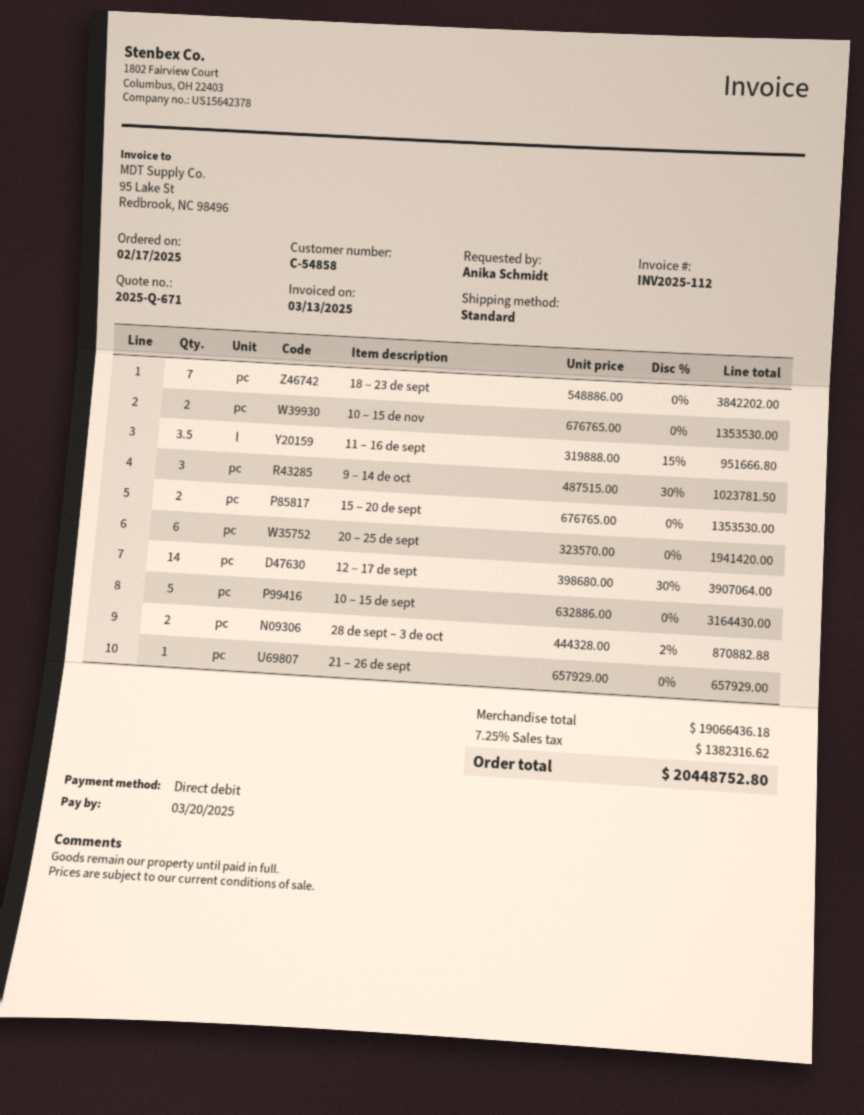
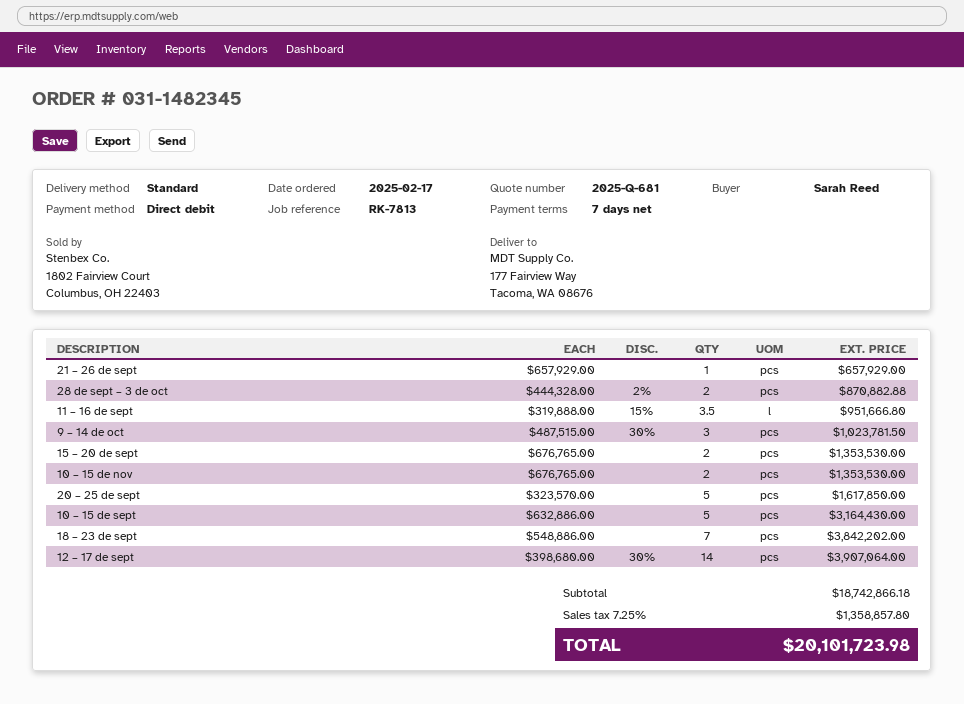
quote number: 2025-Q-671 -> 2025-Q-681
ordered by: Anika Schmidt -> Sarah Reed
20 – 25 de sept: 6 x 323570.00 = 1941420.00 -> 5 x 323570.00 = 1617850.00
subtotal: 19066436.18 -> 18742866.18
tax: 7.25% = 1382316.62 -> 7.25% = 1358857.80
total: 20448752.80 -> 20101723.98

